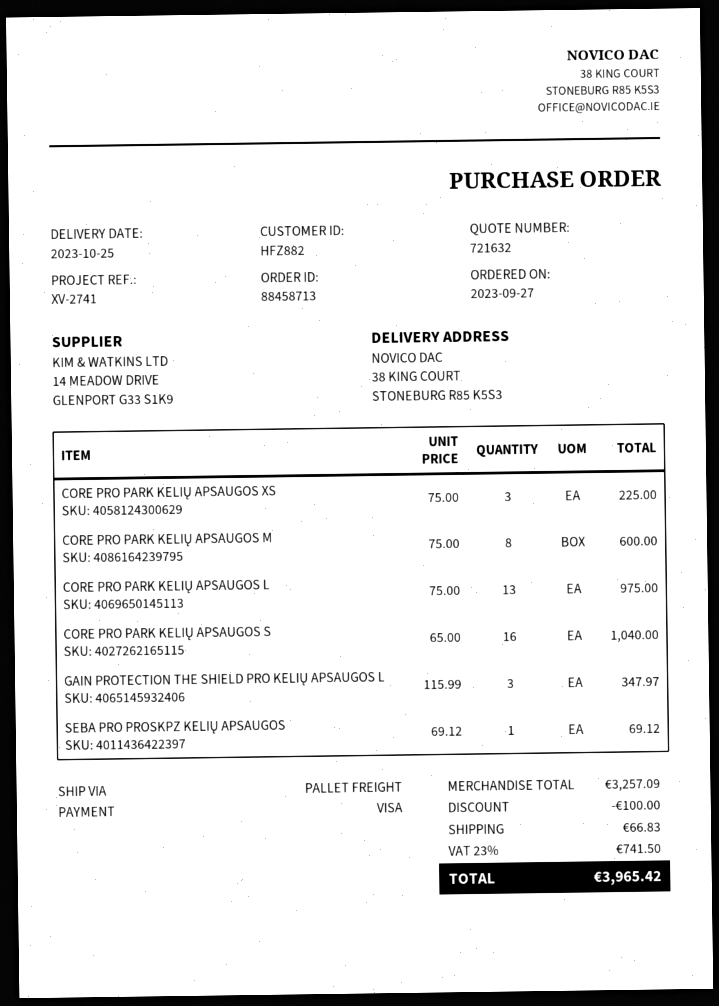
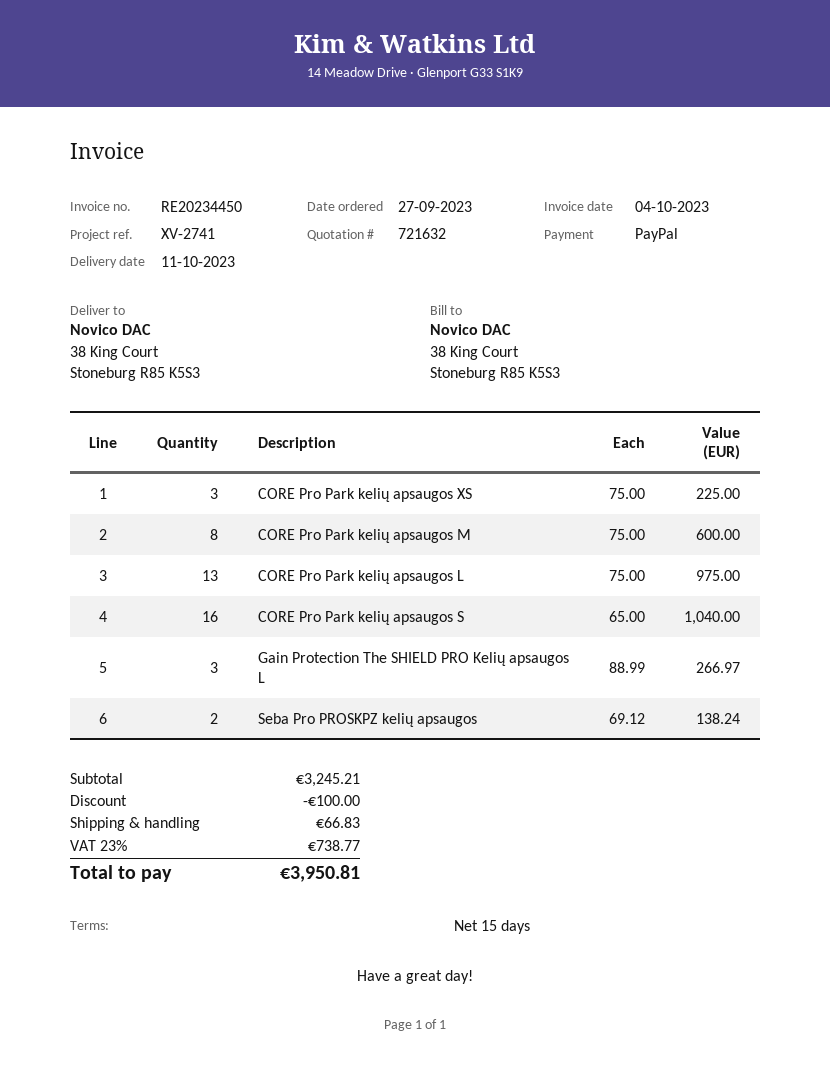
delivery date: 2023-10-25 -> 2023-10-11
payment method: Visa -> PayPal
GAIN PROTECTION THE SHIELD PRO KELIŲ APSAUGOS L: 3 x 115.99 = 347.97 -> 3 x 88.99 = 266.97
SEBA PRO PROSKPZ KELIŲ APSAUGOS: 1 x 69.12 = 69.12 -> 2 x 69.12 = 138.24
subtotal: 3257.09 -> 3245.21
tax: 23% = 741.50 -> 23% = 738.77
total: 3965.42 -> 3950.81

